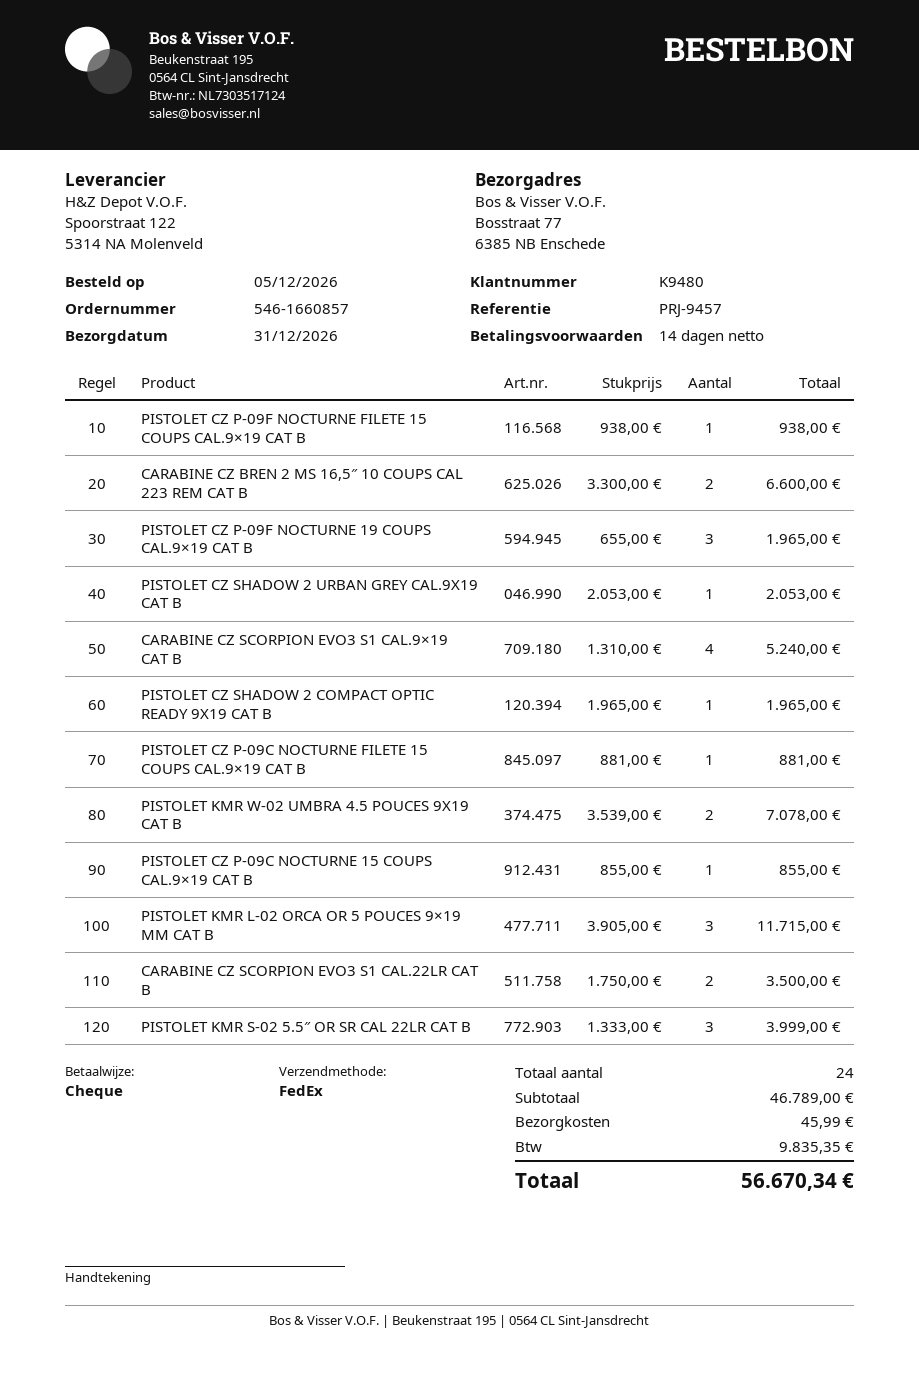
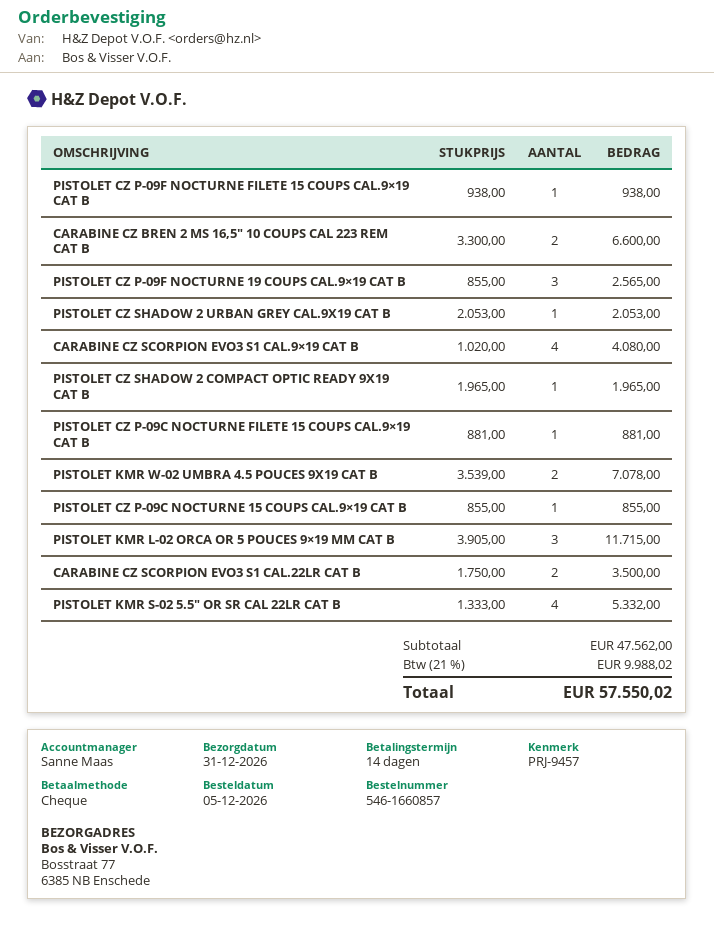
PISTOLET CZ P-09F NOCTURNE 19 COUPS CAL.9×19 CAT B: 3 x 655.00 = 1965.00 -> 3 x 855.00 = 2565.00
CARABINE CZ SCORPION EVO3 S1 CAL.9×19 CAT B: 4 x 1310.00 = 5240.00 -> 4 x 1020.00 = 4080.00
PISTOLET KMR S-02 5.5″ OR SR CAL 22LR CAT B: 3 x 1333.00 = 3999.00 -> 4 x 1333.00 = 5332.00
subtotal: 46789.00 -> 47562.00
shipping: 45.99 -> none
tax: 9835.35 -> 9988.02
total: 56670.34 -> 57550.02

